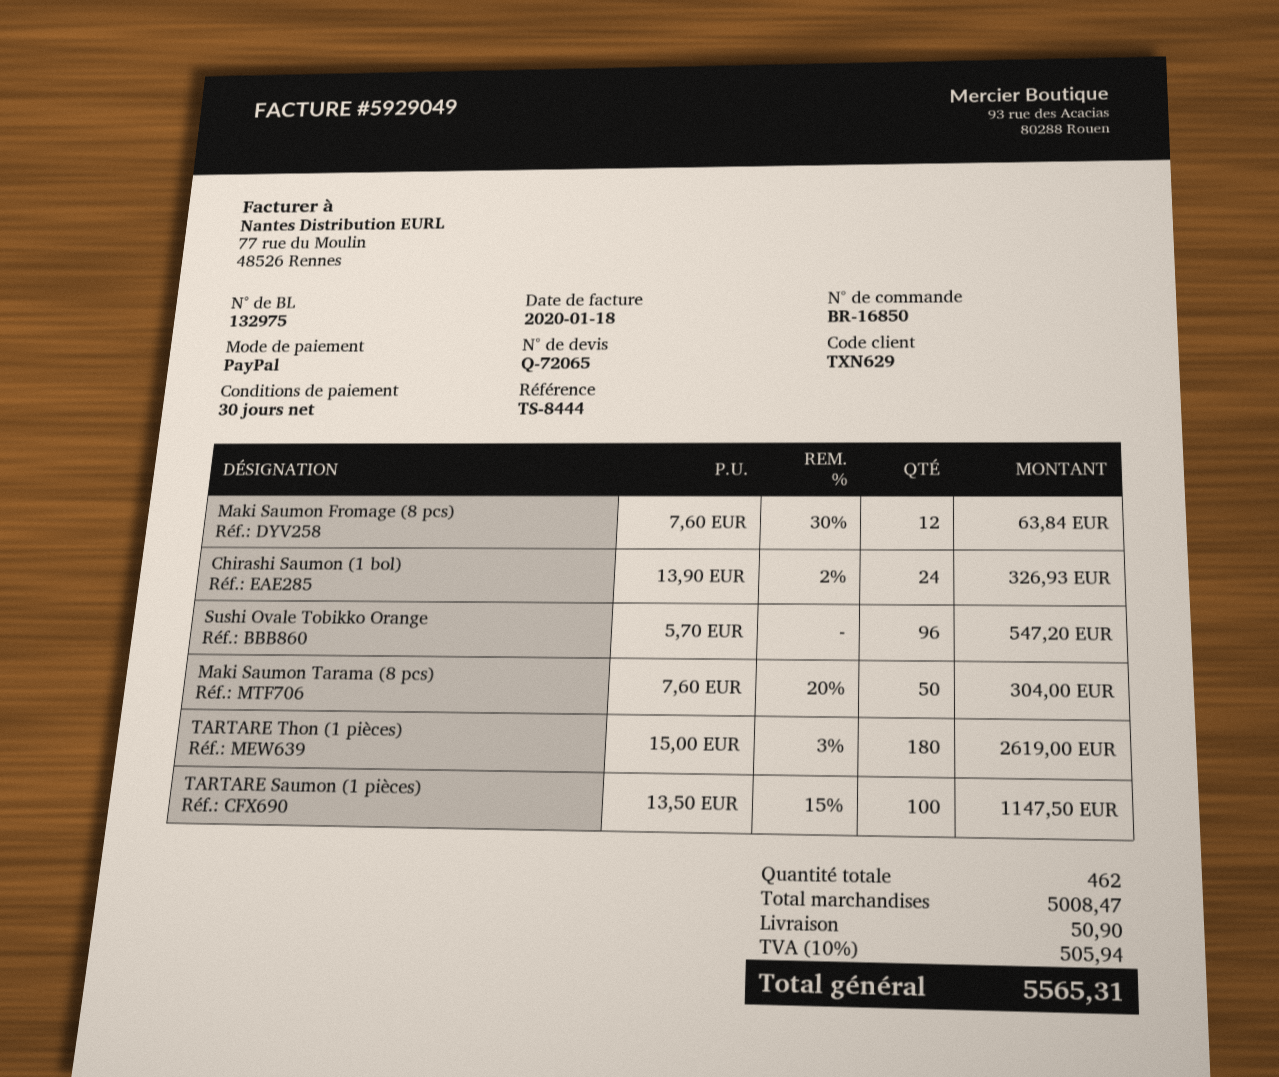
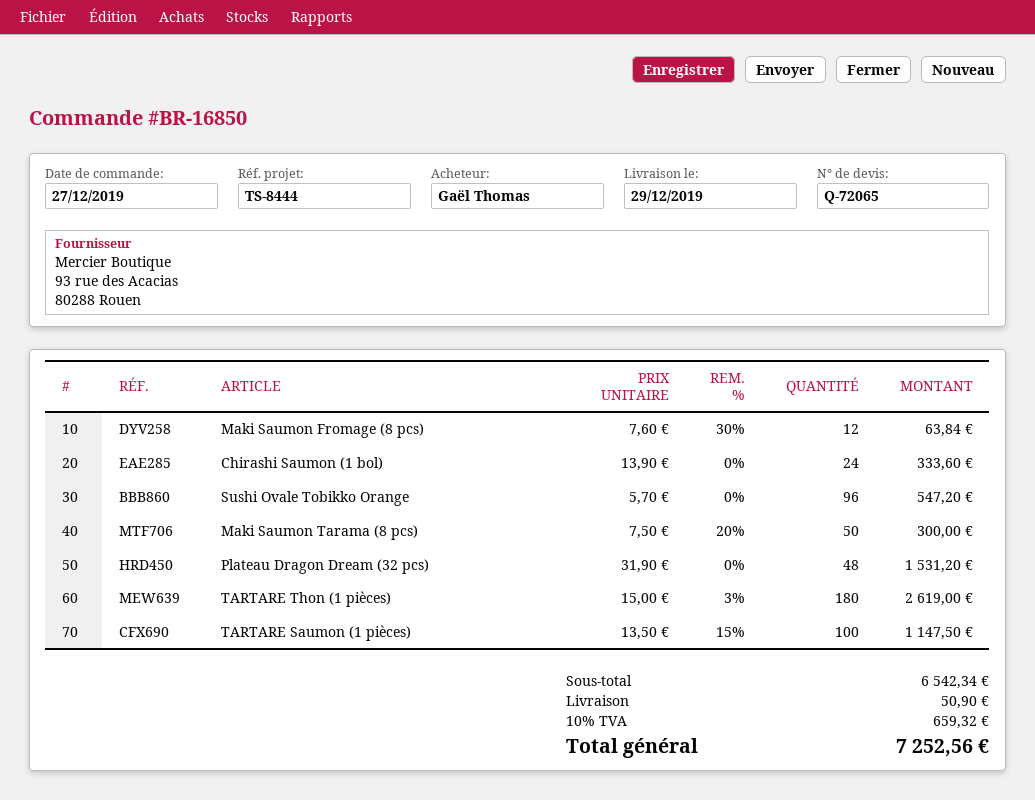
Chirashi Saumon (1 bol): 24 x 13.90 - 2% = 326.93 -> 24 x 13.90 = 333.60
Maki Saumon Tarama (8 pcs): 50 x 7.60 - 20% = 304.00 -> 50 x 7.50 - 20% = 300.00
Plateau Dragon Dream (32 pcs): none -> 48 x 31.90 = 1531.20
subtotal: 5008.47 -> 6542.34
tax: 10% = 505.94 -> 10% = 659.32
total: 5565.31 -> 7252.56

